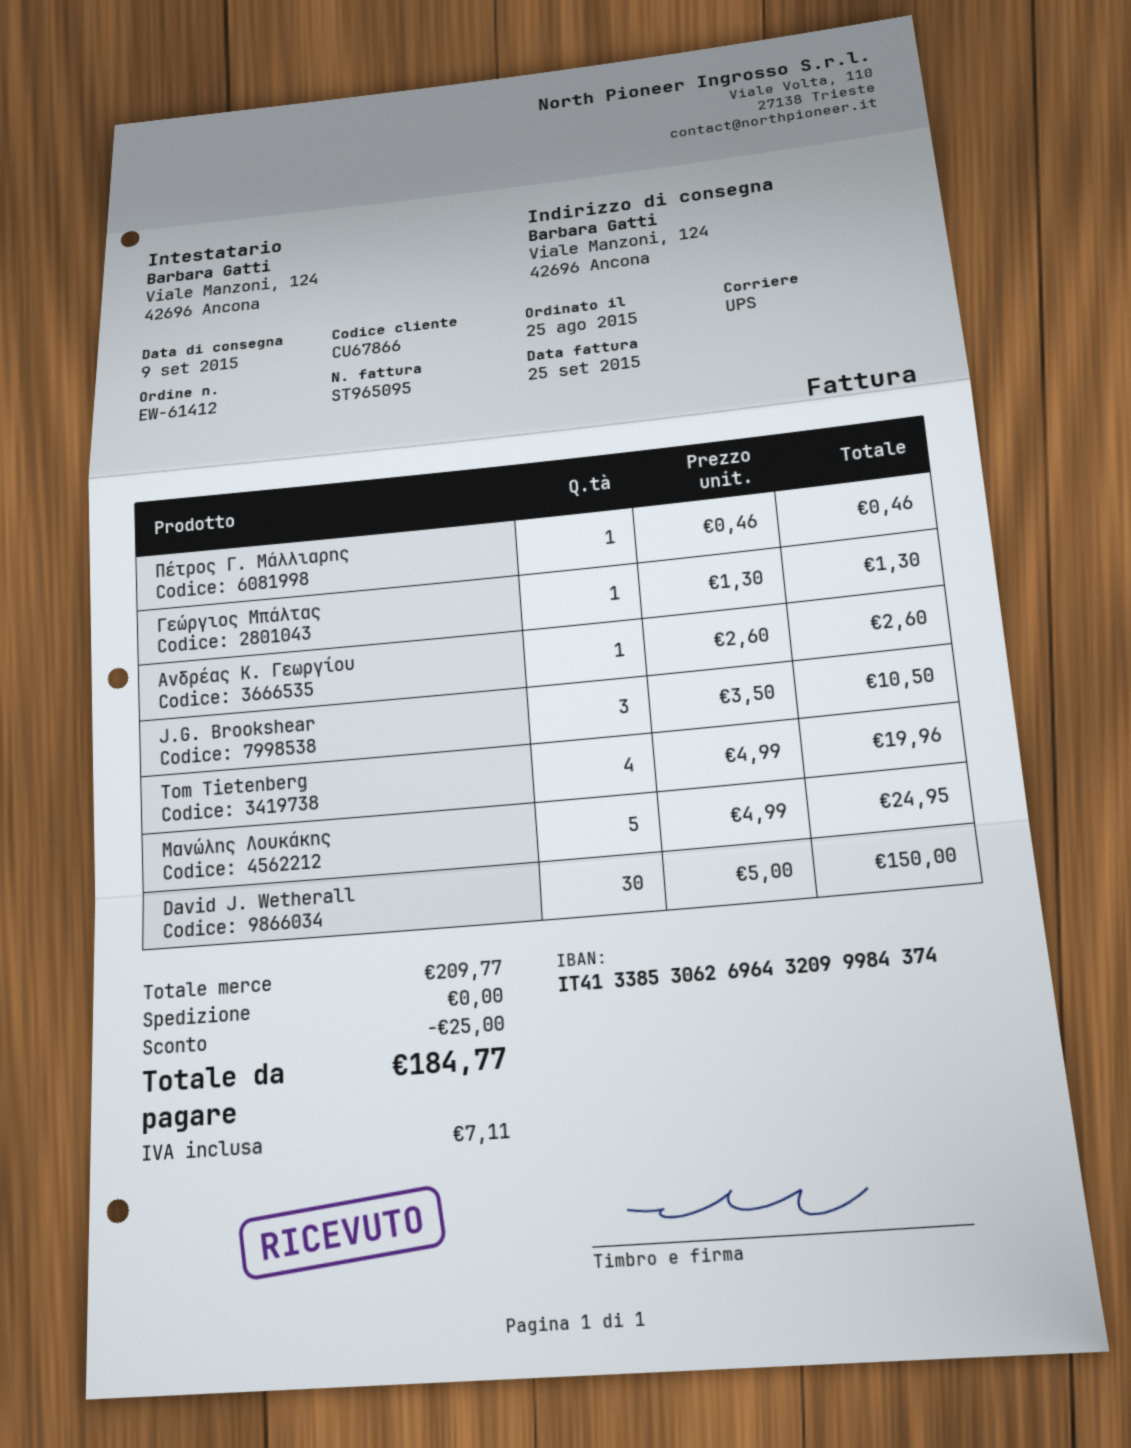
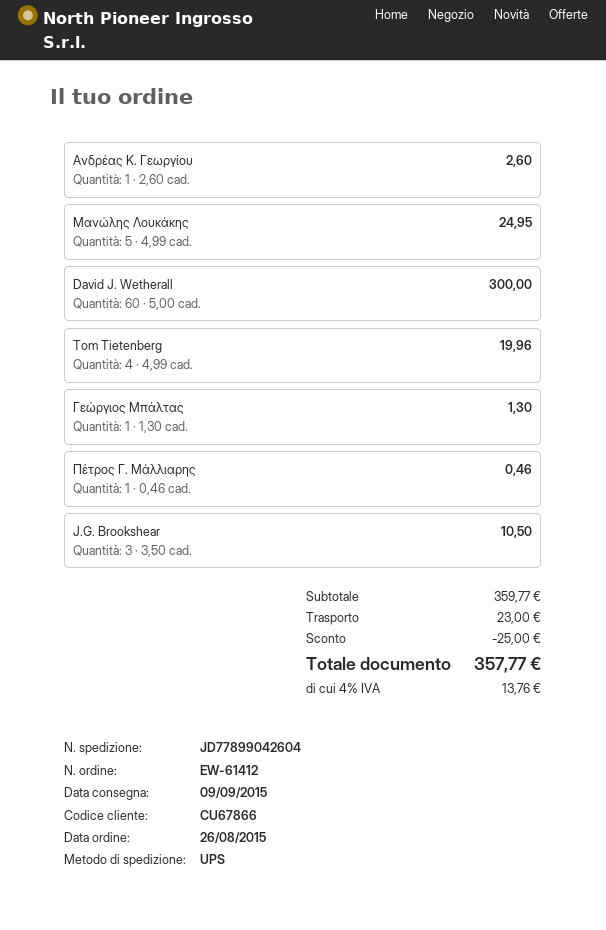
order date: 2015-08-25 -> 2015-08-26
David J. Wetherall: 30 x 5.00 = 150.00 -> 60 x 5.00 = 300.00
subtotal: 209.77 -> 359.77
shipping: 0.00 -> 23.00
tax: 7.11 -> 13.76
total: 184.77 -> 357.77

